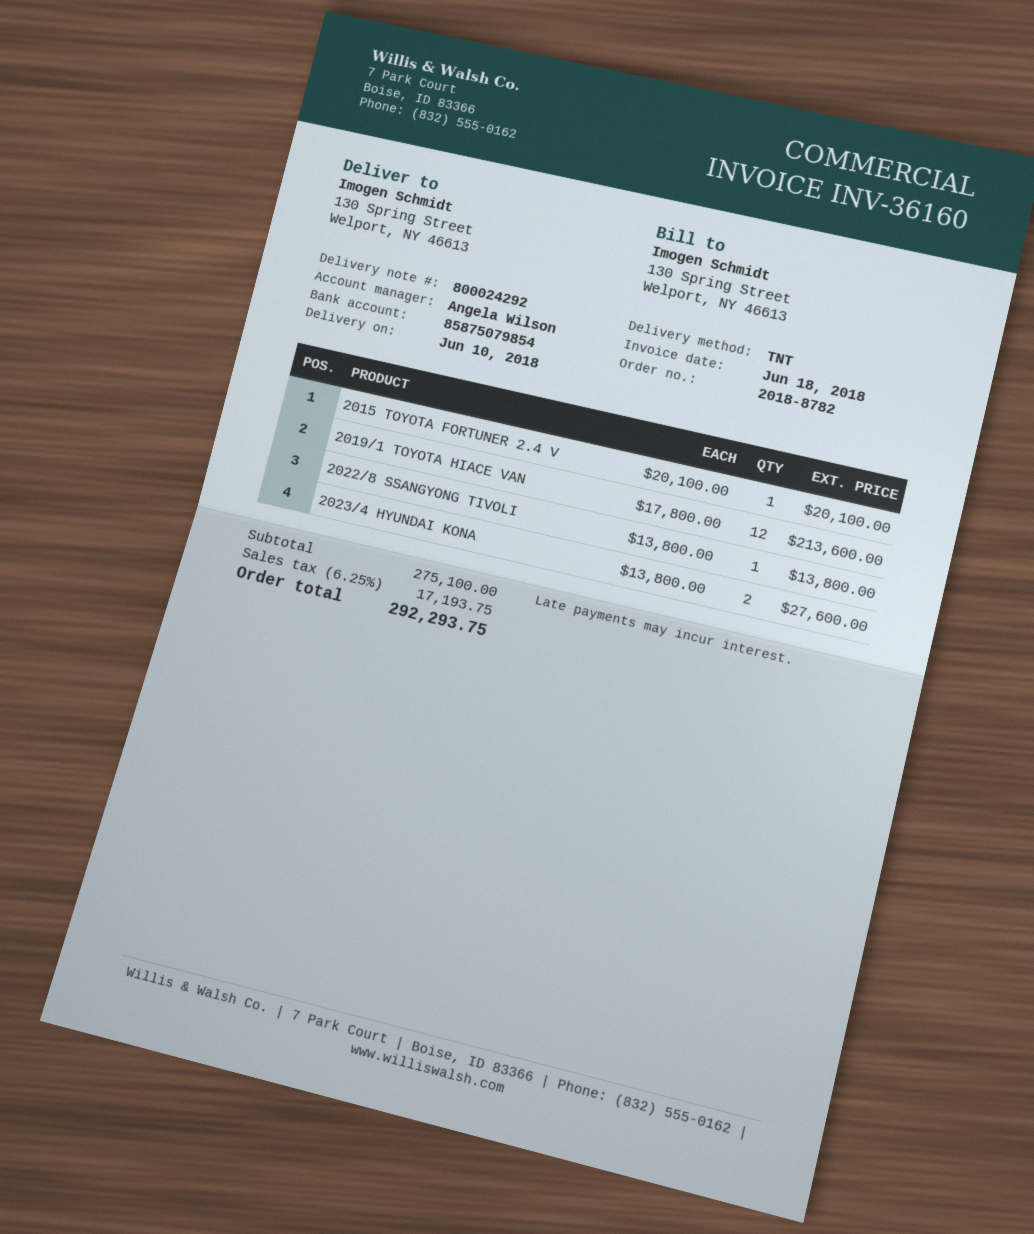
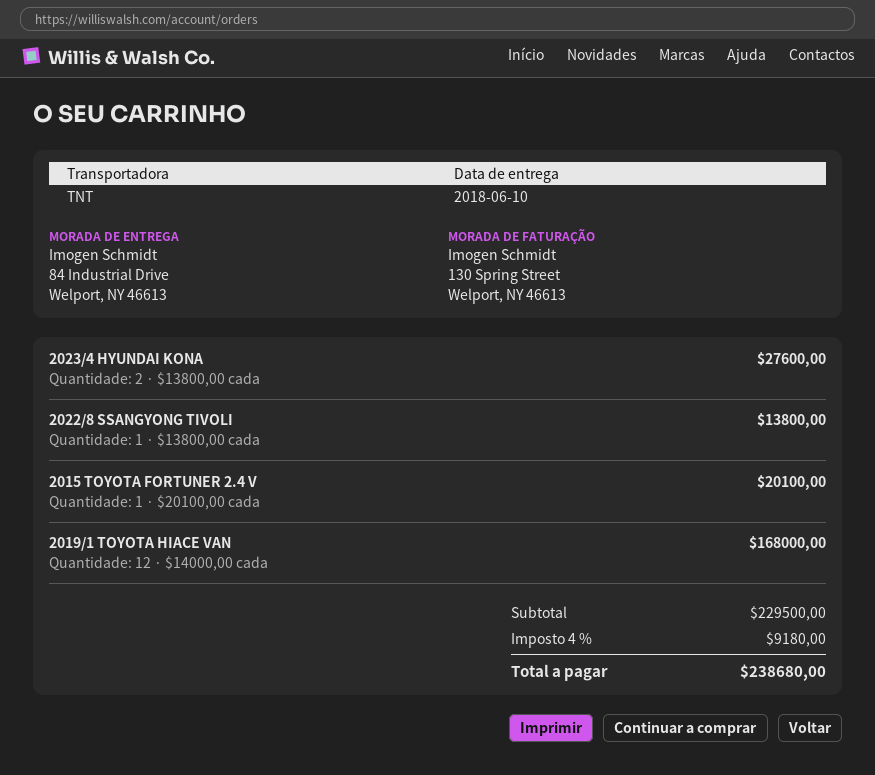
ship to: 130 Spring Street, Welport, NY 46613 -> 84 Industrial Drive, Welport, NY 46613
2019/1 TOYOTA HIACE VAN: 12 x 17800.00 = 213600.00 -> 12 x 14000.00 = 168000.00
subtotal: 275100.00 -> 229500.00
tax: 6.25% = 17193.75 -> 4% = 9180.00
total: 292293.75 -> 238680.00

